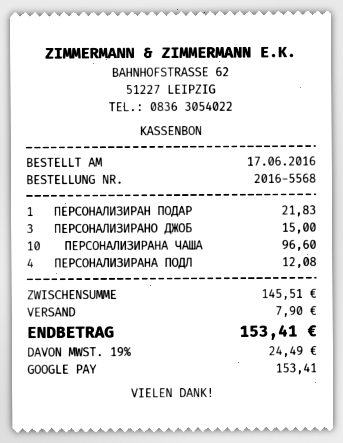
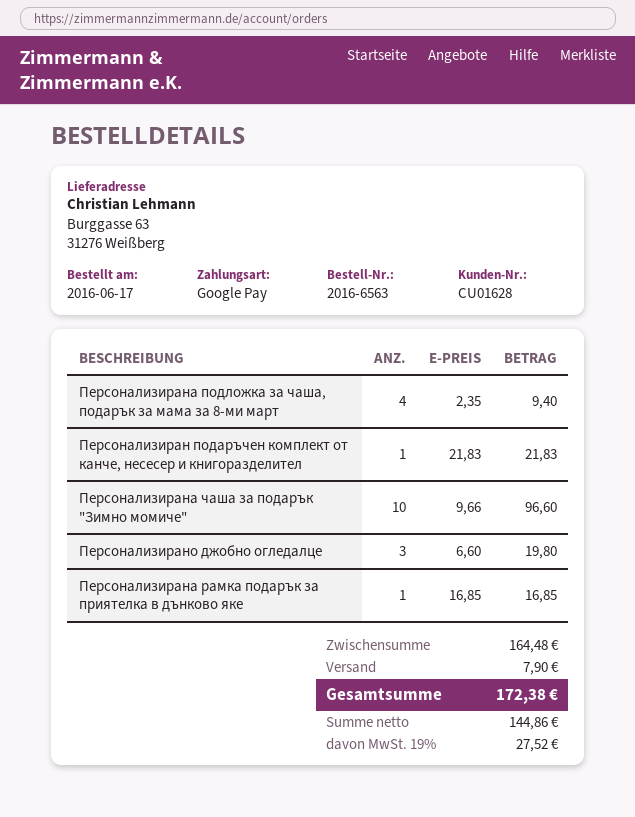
order number: 2016-5568 -> 2016-6563
ПЕРСОНАЛИЗИРАНО ДЖОБ: 3 for 15.00 -> 3 for 19.80
ПЕРСОНАЛИЗИРАНА ПОДЛ: 4 for 12.08 -> 4 for 9.40
Персонализирана рамка подарък за приятелка в дънково яке: none -> 1 for 16.85
subtotal: 145.51 -> 164.48
tax: 19% = 24.49 -> 19% = 27.52
total: 153.41 -> 172.38

